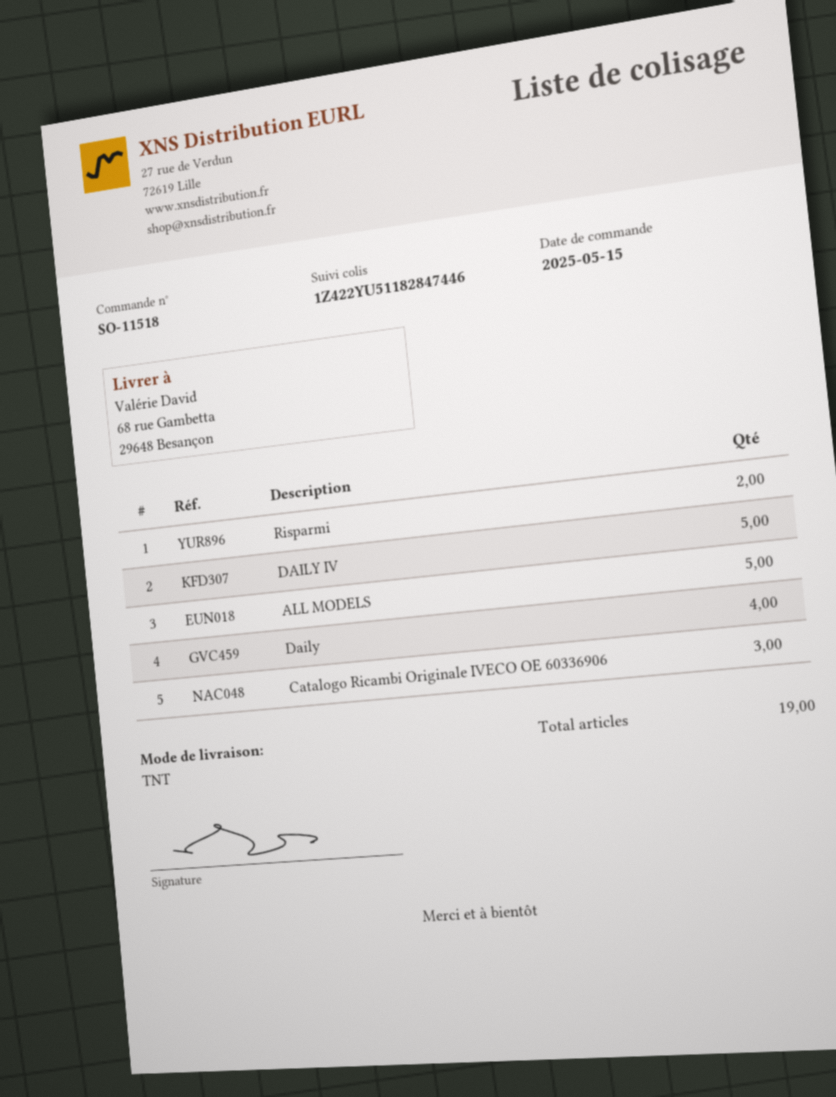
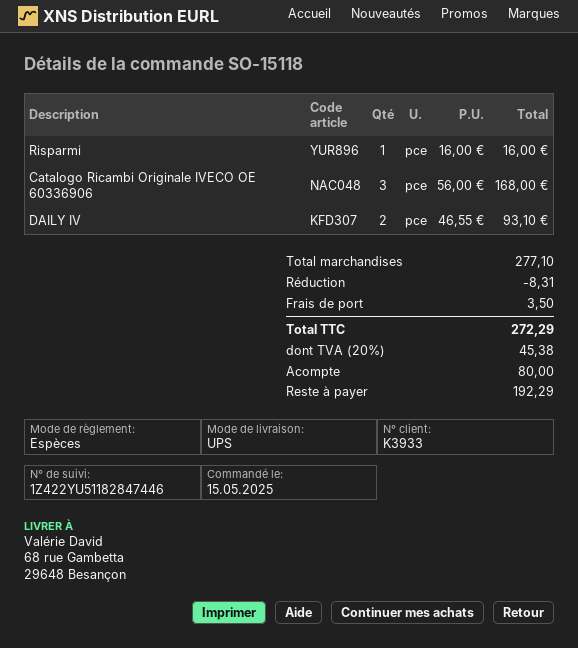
order number: SO-11518 -> SO-15118
shipping method: TNT -> UPS
Risparmi: 2 -> 1
DAILY IV: 5 -> 2
ALL MODELS: 5 -> none
Daily: 4 -> none

